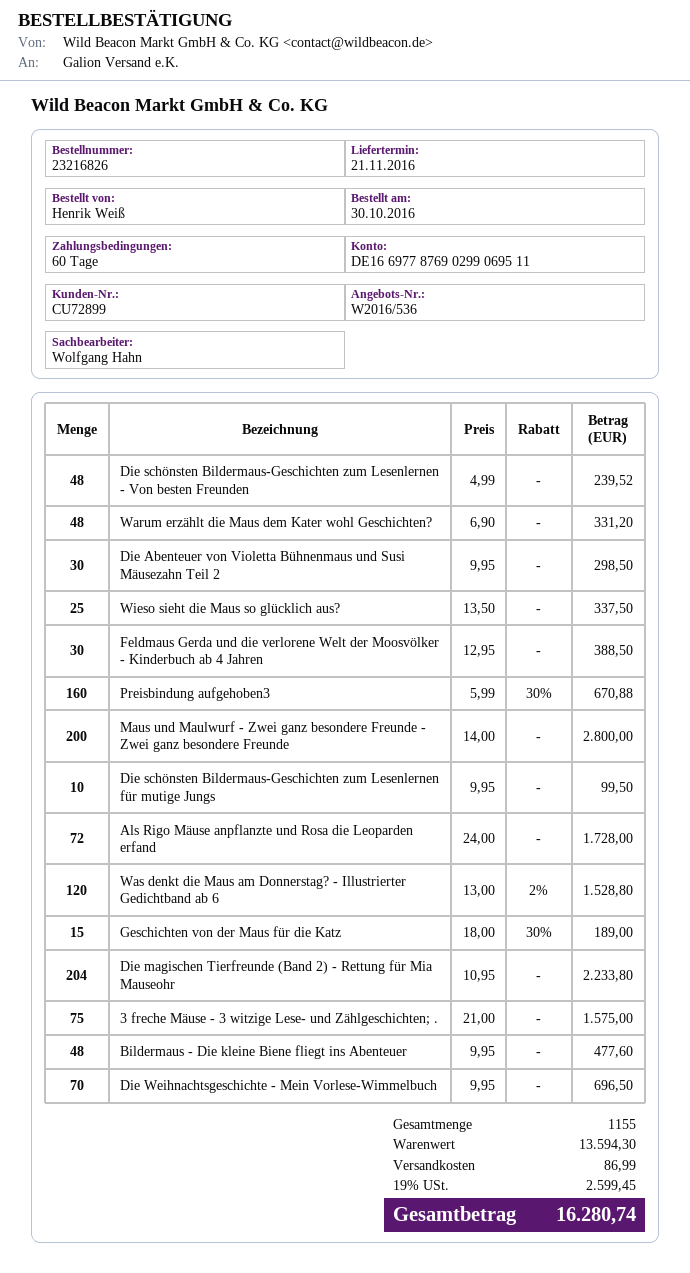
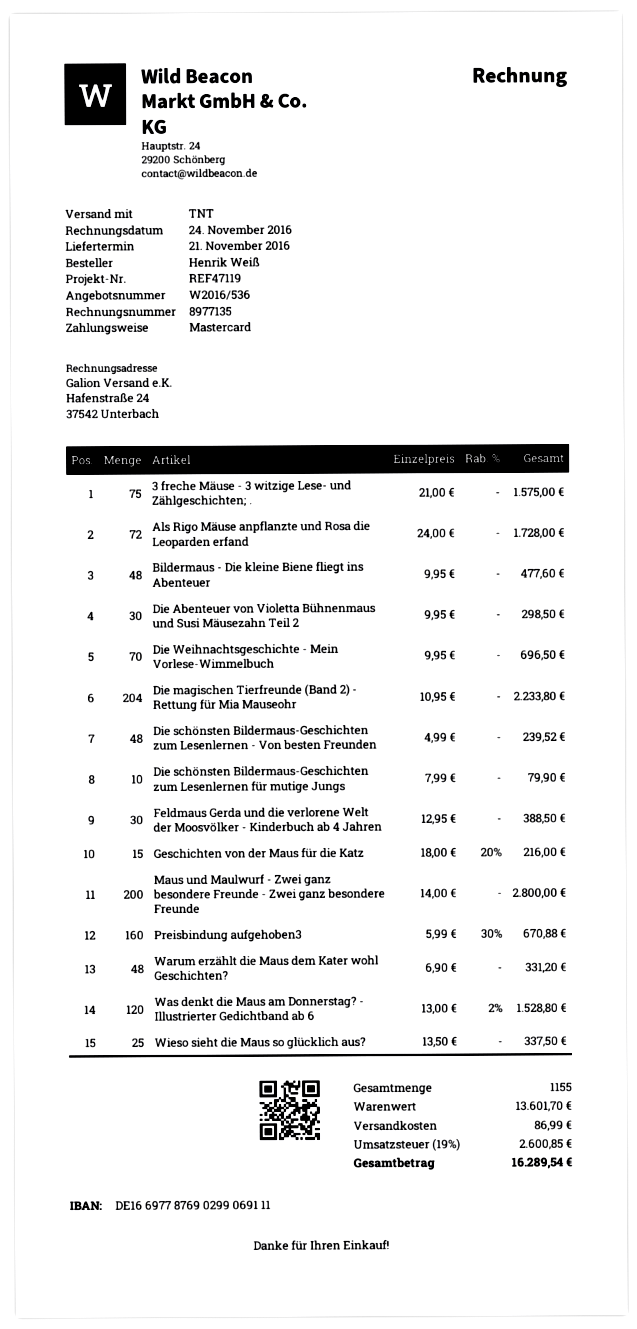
bank account: DE16697787690299069511 -> DE16697787690299069111
Die schönsten Bildermaus-Geschichten zum Lesenlernen für mutige Jungs: 10 x 9.95 = 99.50 -> 10 x 7.99 = 79.90
Geschichten von der Maus für die Katz: 15 x 18.00 - 30% = 189.00 -> 15 x 18.00 - 20% = 216.00
subtotal: 13594.30 -> 13601.70
tax: 19% = 2599.45 -> 19% = 2600.85
total: 16280.74 -> 16289.54

